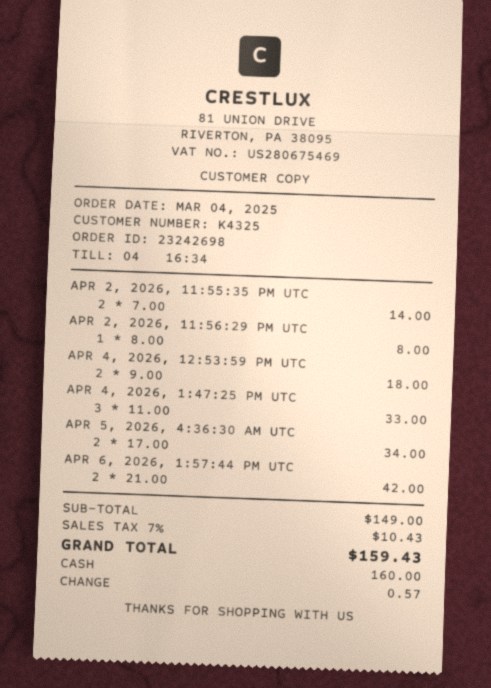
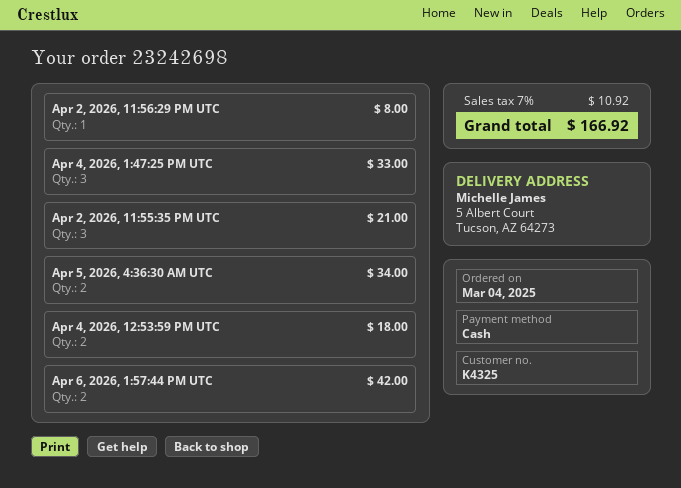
APR 2, 2026, 11:55:35 PM UTC: 2 for 14.00 -> 3 for 21.00
tax: 7% = 10.43 -> 7% = 10.92
total: 159.43 -> 166.92

